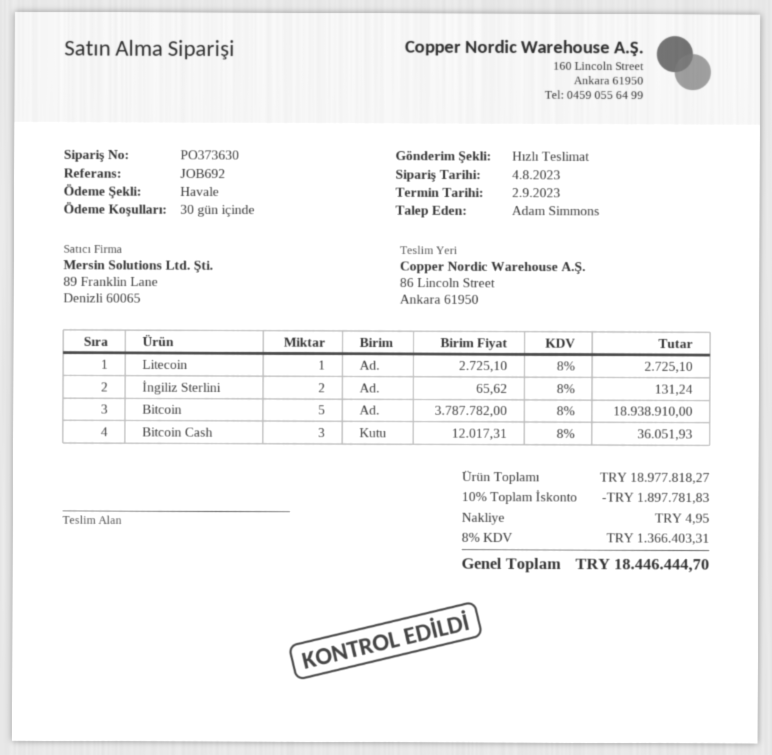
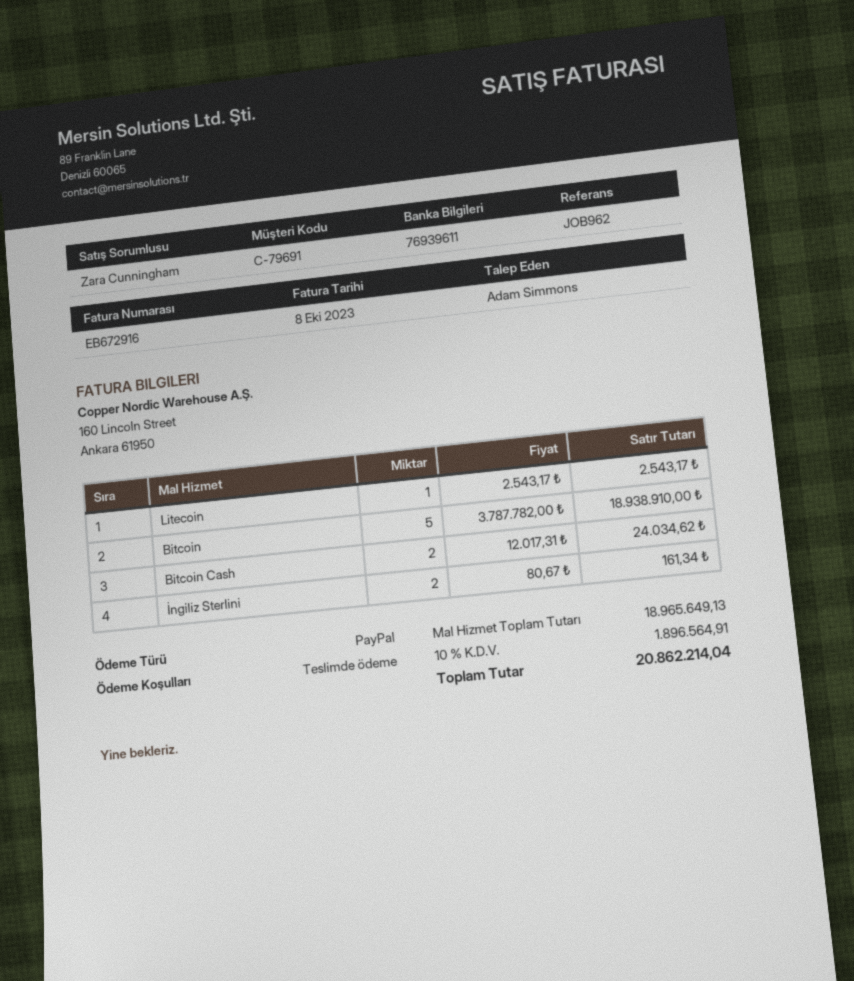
payment terms: 30 days -> on receipt
reference: JOB692 -> JOB962
payment method: bank transfer -> PayPal
Litecoin: 1 x 2725.10 = 2725.10 -> 1 x 2543.17 = 2543.17
İngiliz Sterlini: 2 x 65.62 = 131.24 -> 2 x 80.67 = 161.34
Bitcoin Cash: 3 x 12017.31 = 36051.93 -> 2 x 12017.31 = 24034.62
subtotal: 18977818.27 -> 18965649.13
discount: 10% = 1897781.83 -> none
shipping: 4.95 -> none
tax: 8% = 1366403.31 -> 10% = 1896564.91
total: 18446444.70 -> 20862214.04

